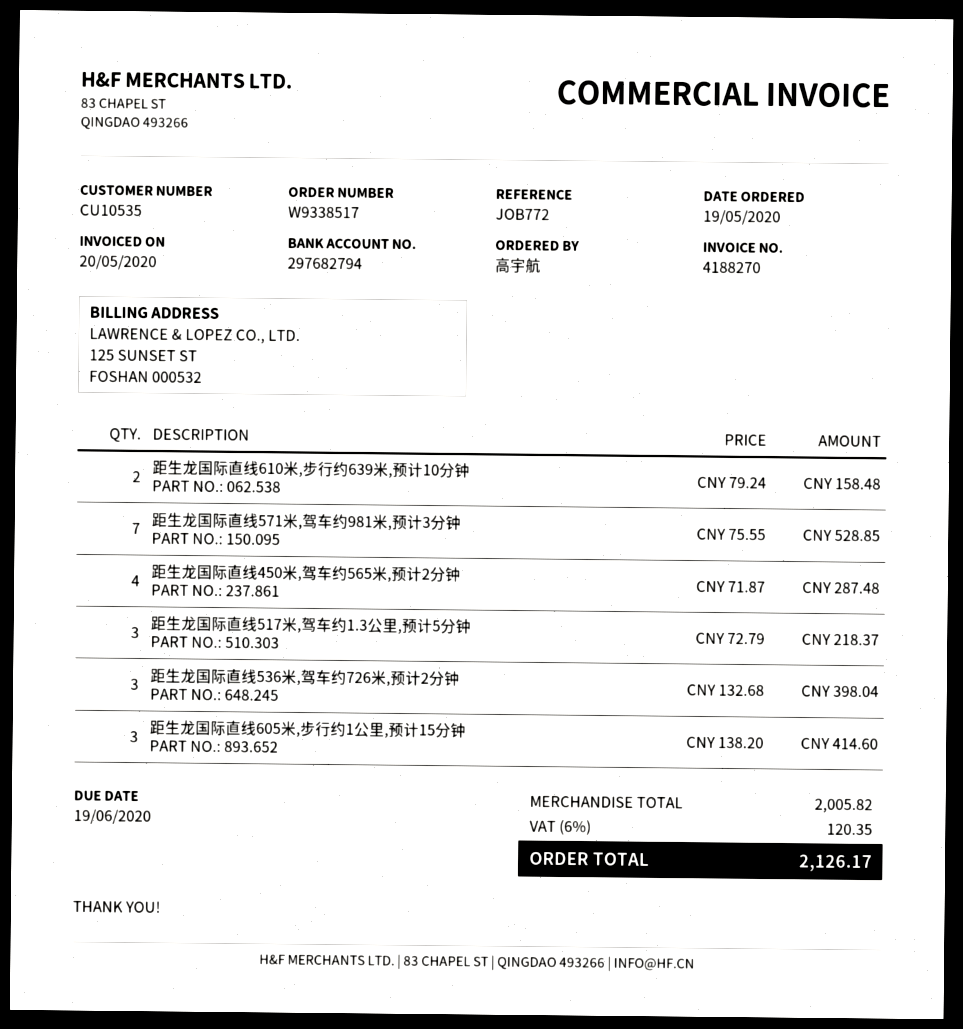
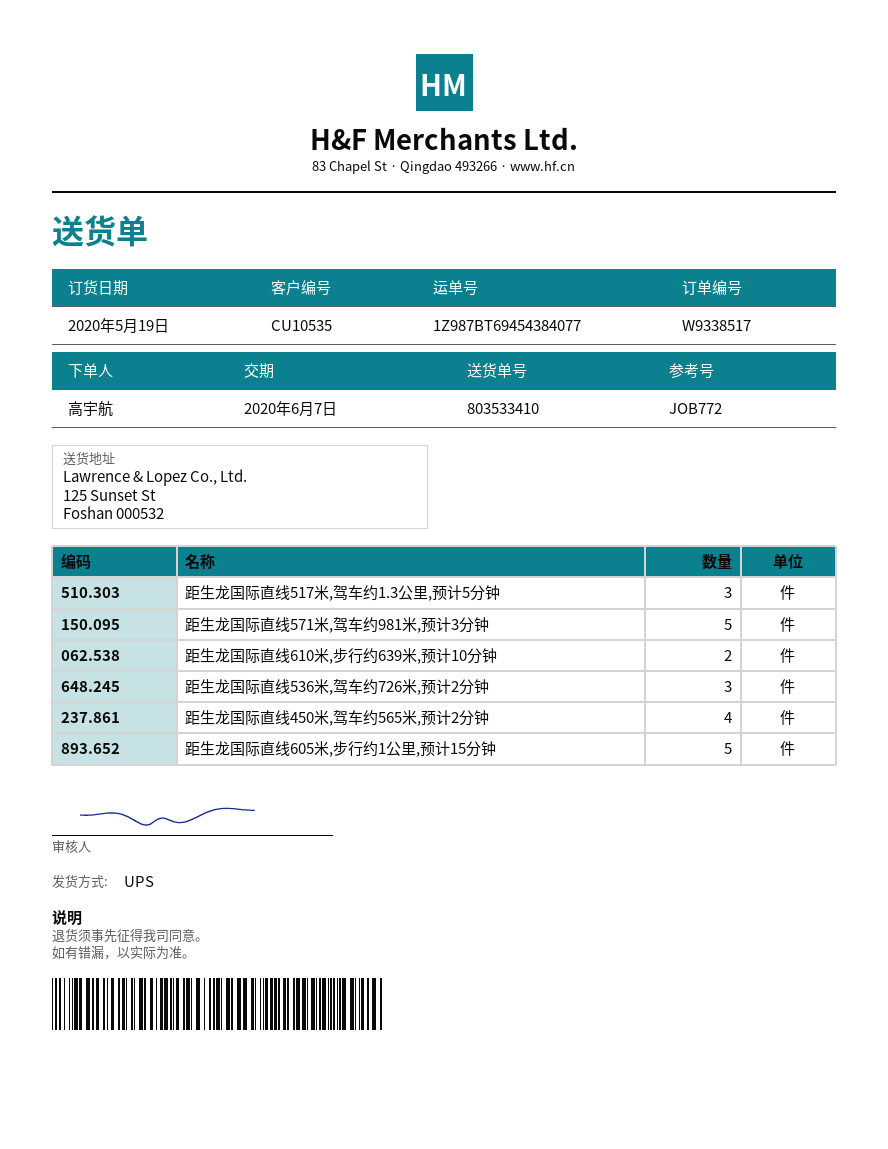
距生龙国际直线571米,驾车约981米,预计3分钟: 7 -> 5
距生龙国际直线605米,步行约1公里,预计15分钟: 3 -> 5

